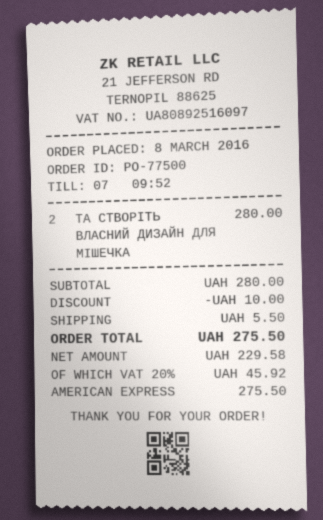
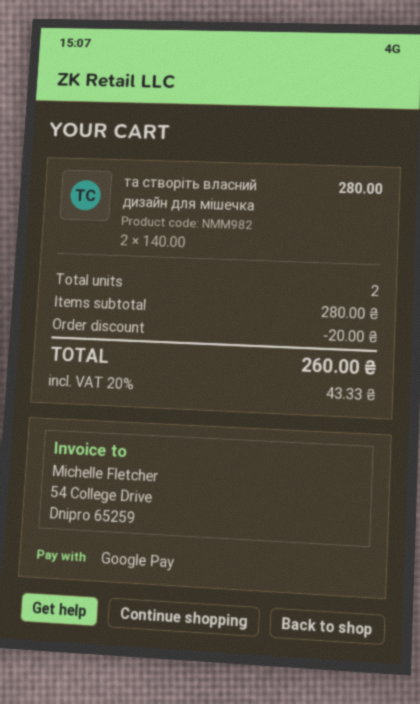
payment method: American Express -> Google Pay
discount: 10.00 -> 20.00
shipping: 5.50 -> none
tax: 20% = 45.92 -> 20% = 43.33
total: 275.50 -> 260.00

